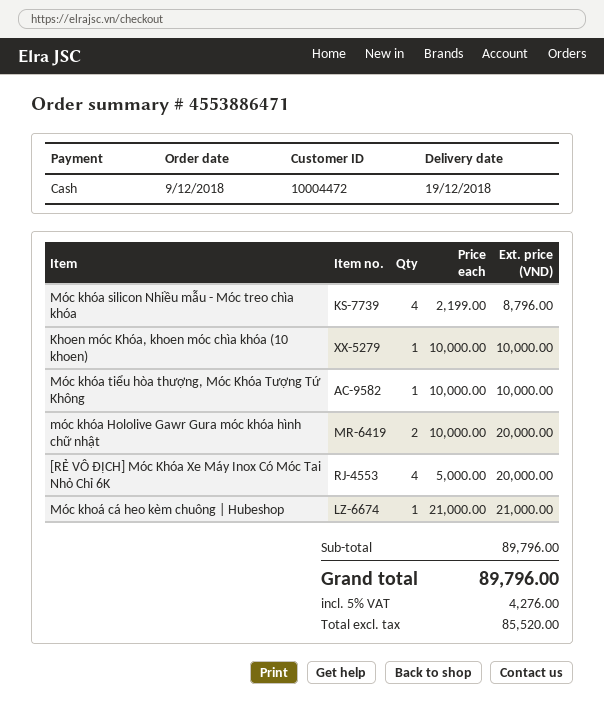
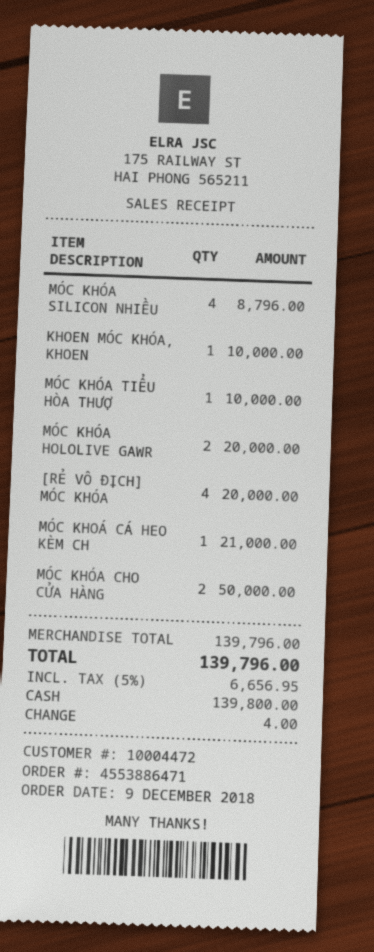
MÓC KHÓA CHO CỬA HÀNG: none -> 2 for 50000.00
subtotal: 89796.00 -> 139796.00
tax: 5% = 4276.00 -> 5% = 6656.95
total: 89796.00 -> 139796.00

